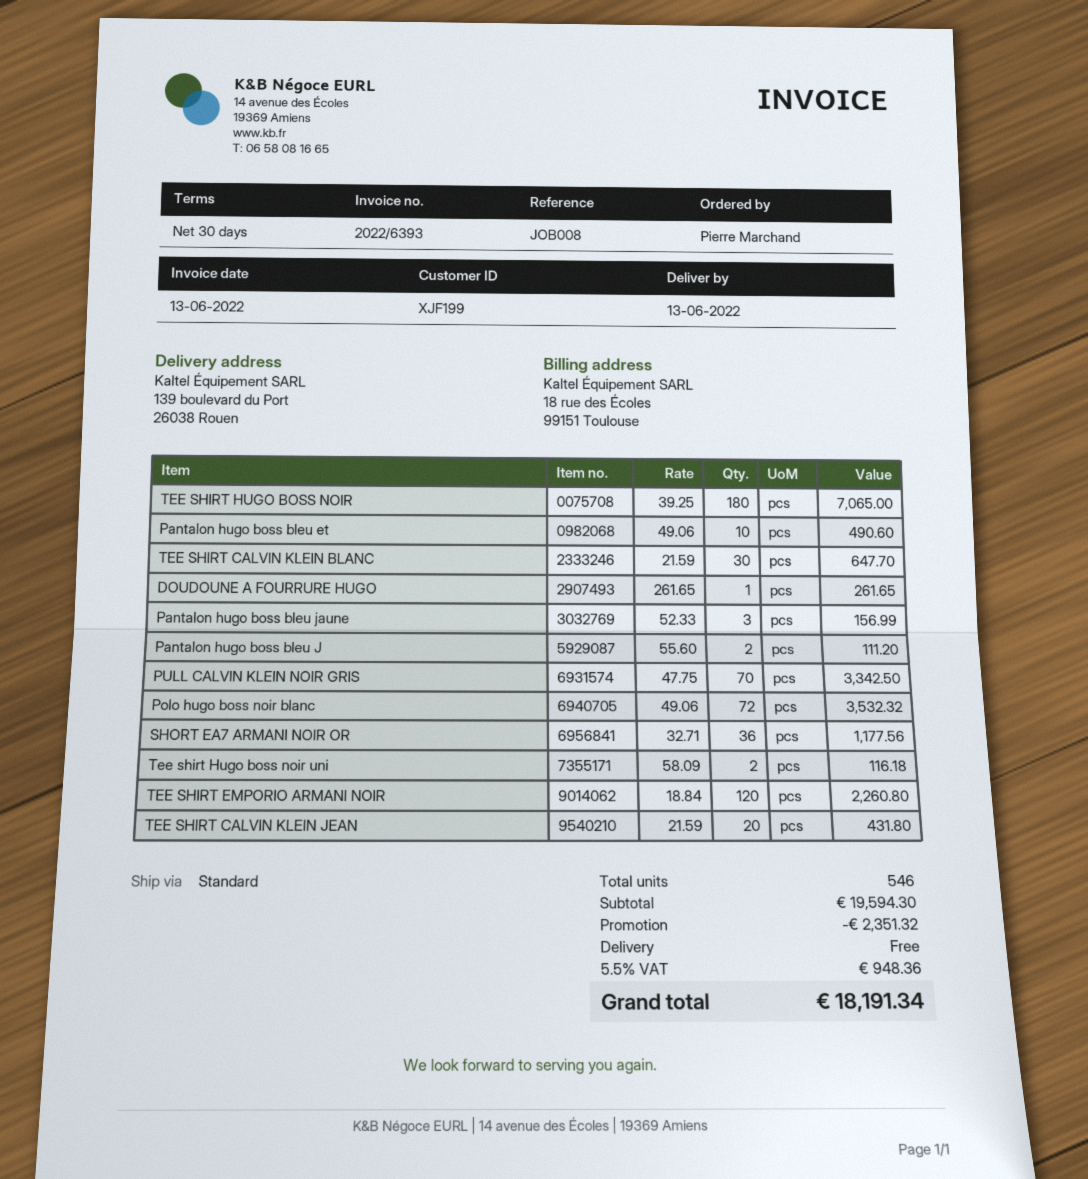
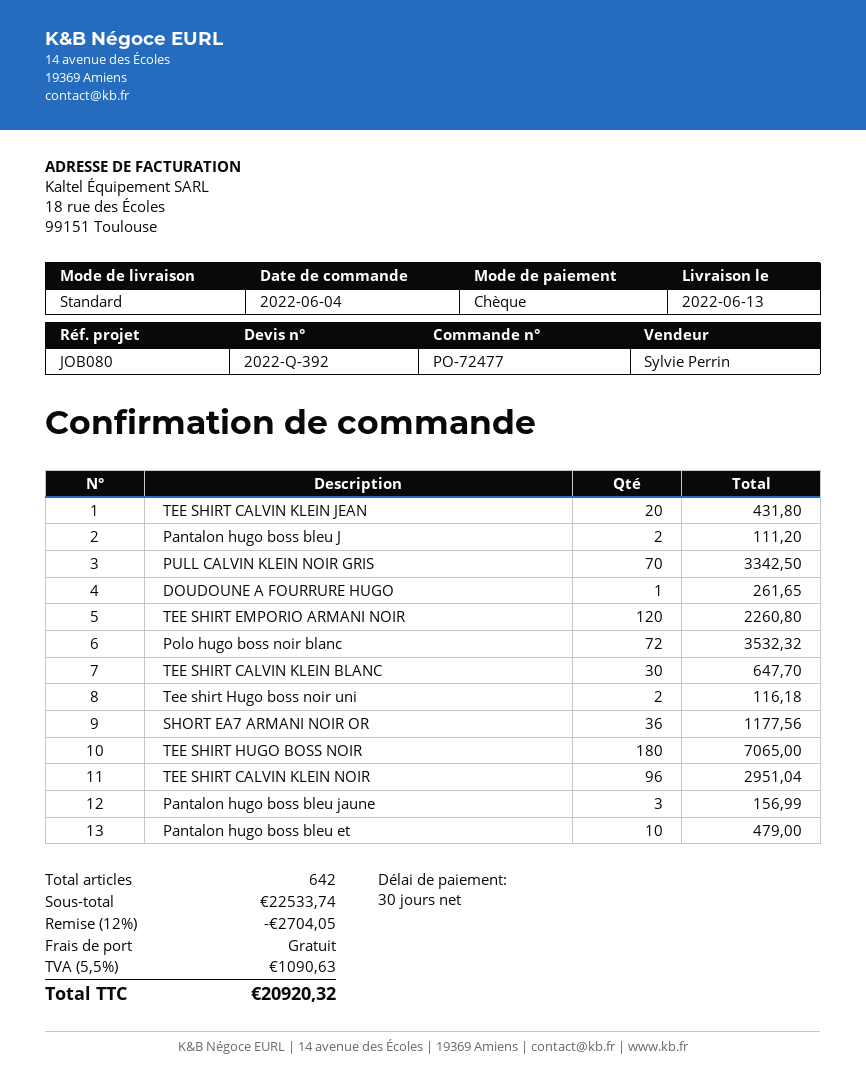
reference: JOB008 -> JOB080
Pantalon hugo boss bleu et: 10 for 490.60 -> 10 for 479.00
TEE SHIRT CALVIN KLEIN NOIR: none -> 96 for 2951.04
total quantity: 546 -> 642
subtotal: 19594.30 -> 22533.74
discount: 2351.32 -> 2704.05
tax: 5.5% = 948.36 -> 5.5% = 1090.63
total: 18191.34 -> 20920.32

